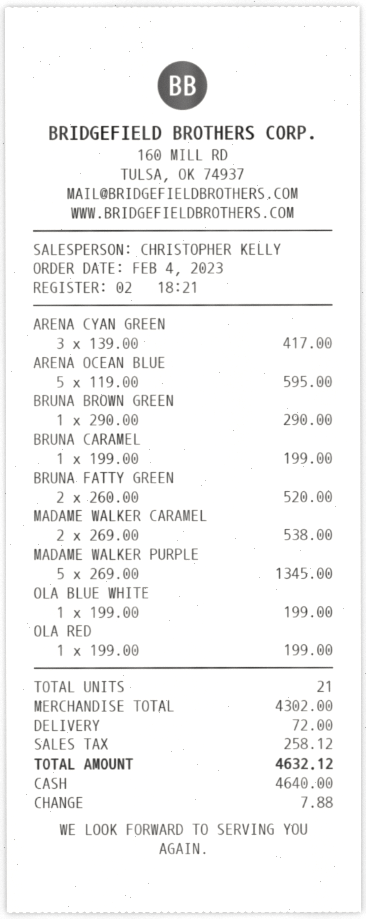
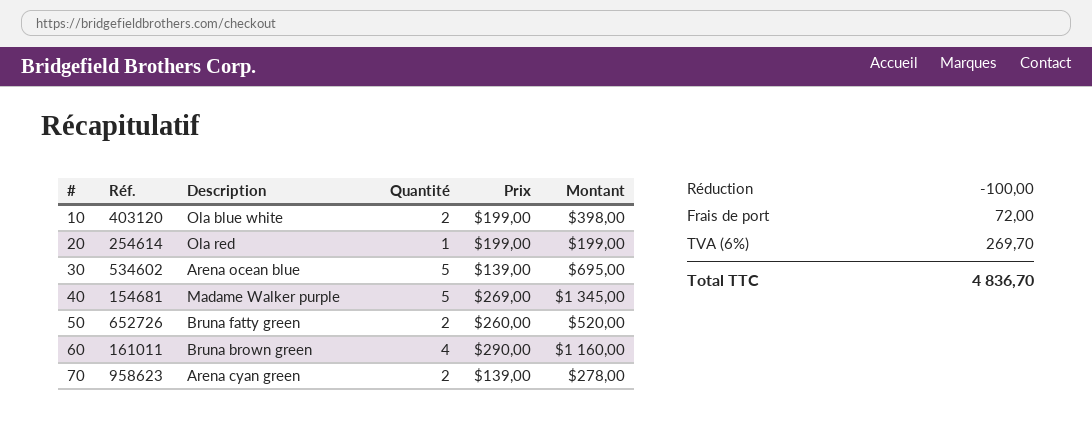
ARENA CYAN GREEN: 3 x 139.00 = 417.00 -> 2 x 139.00 = 278.00
ARENA OCEAN BLUE: 5 x 119.00 = 595.00 -> 5 x 139.00 = 695.00
BRUNA BROWN GREEN: 1 x 290.00 = 290.00 -> 4 x 290.00 = 1160.00
BRUNA CARAMEL: 1 x 199.00 = 199.00 -> none
MADAME WALKER CARAMEL: 2 x 269.00 = 538.00 -> none
OLA BLUE WHITE: 1 x 199.00 = 199.00 -> 2 x 199.00 = 398.00
discount: none -> 100.00
tax: 258.12 -> 269.70
total: 4632.12 -> 4836.70

